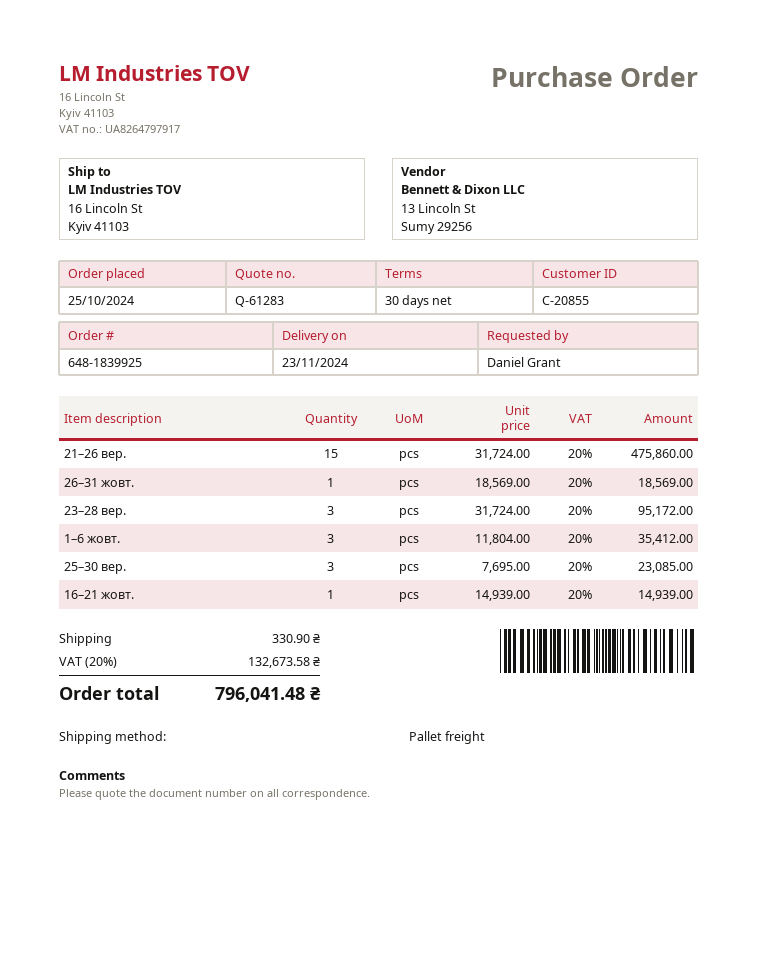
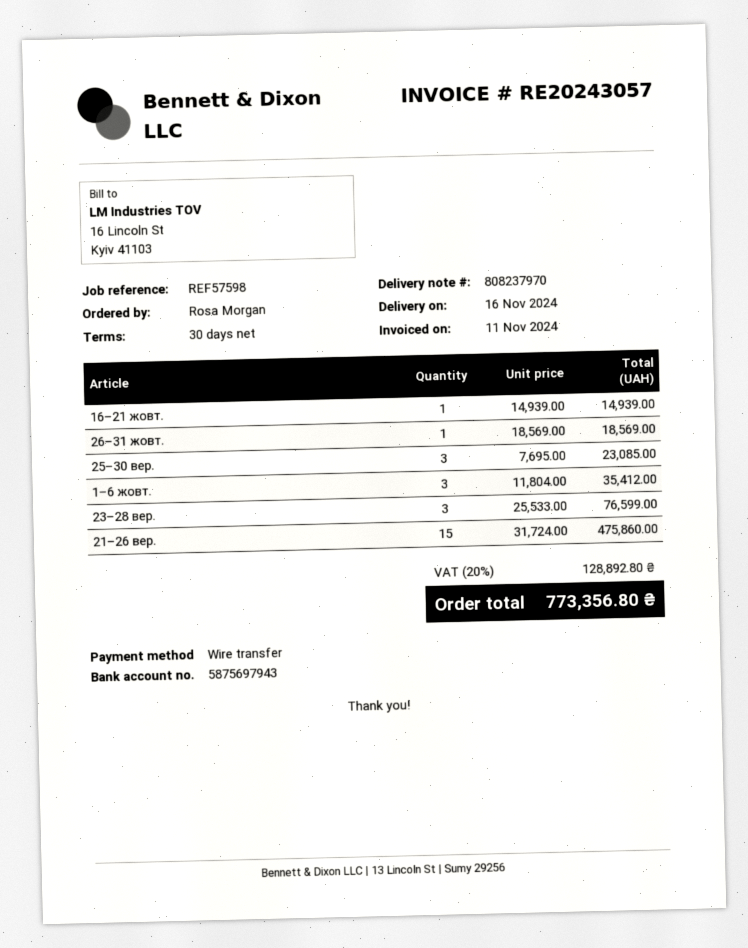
delivery date: 2024-11-23 -> 2024-11-16
ordered by: Daniel Grant -> Rosa Morgan
23–28 вер.: 3 x 31724.00 = 95172.00 -> 3 x 25533.00 = 76599.00
shipping: 330.90 -> none
tax: 20% = 132673.58 -> 20% = 128892.80
total: 796041.48 -> 773356.80

